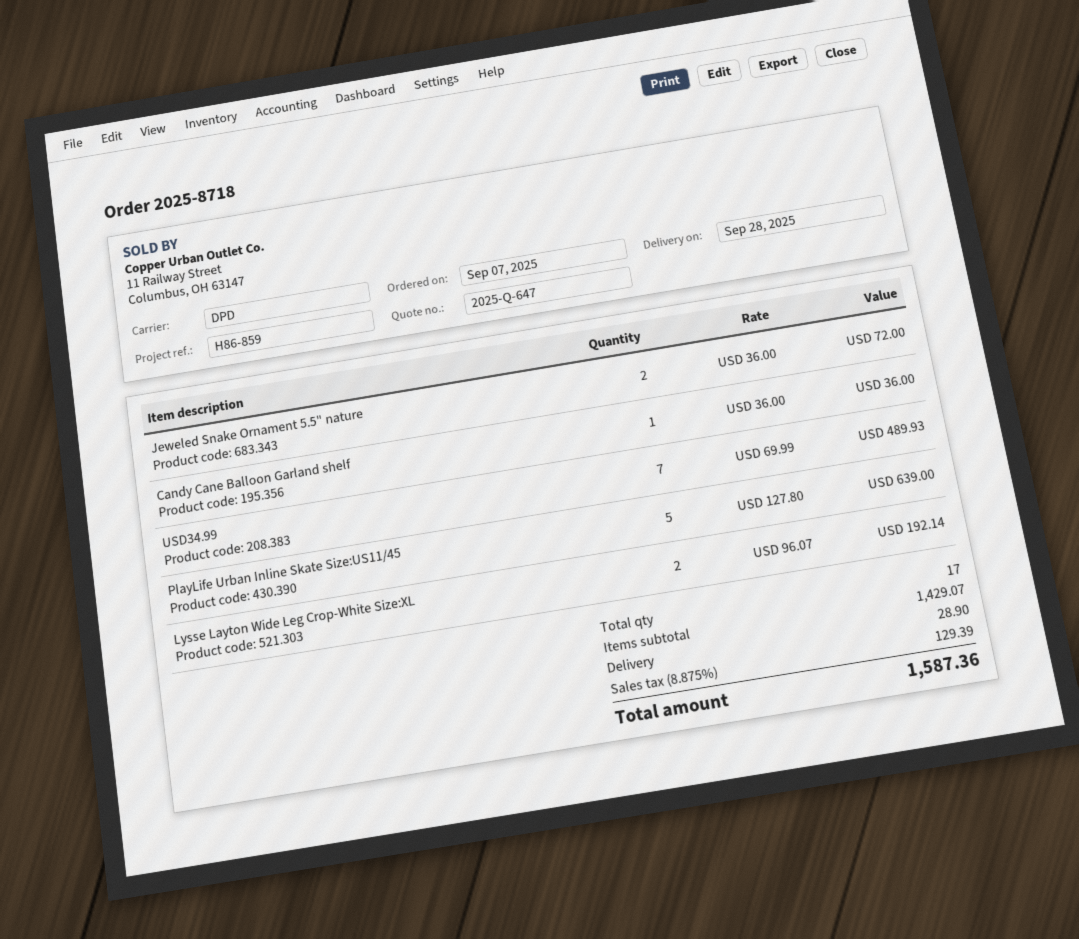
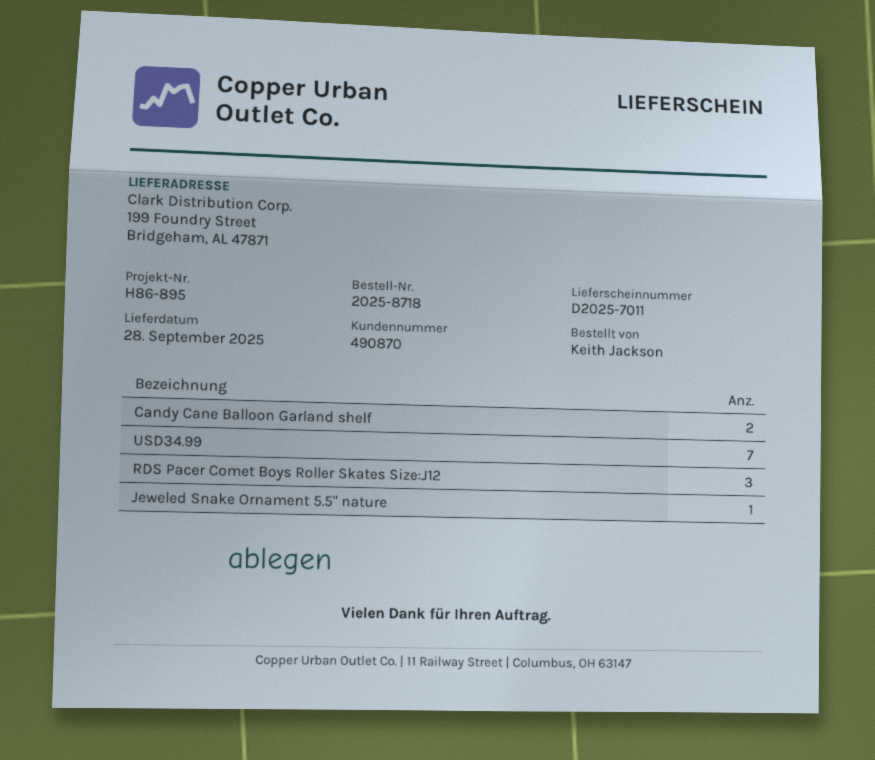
reference: H86-859 -> H86-895
Jeweled Snake Ornament 5.5" nature: 2 -> 1
Candy Cane Balloon Garland shelf: 1 -> 2
PlayLife Urban Inline Skate Size:US11/45: 5 -> none
Lysse Layton Wide Leg Crop-White Size:XL: 2 -> none
RDS Pacer Comet Boys Roller Skates Size:J12: none -> 3

